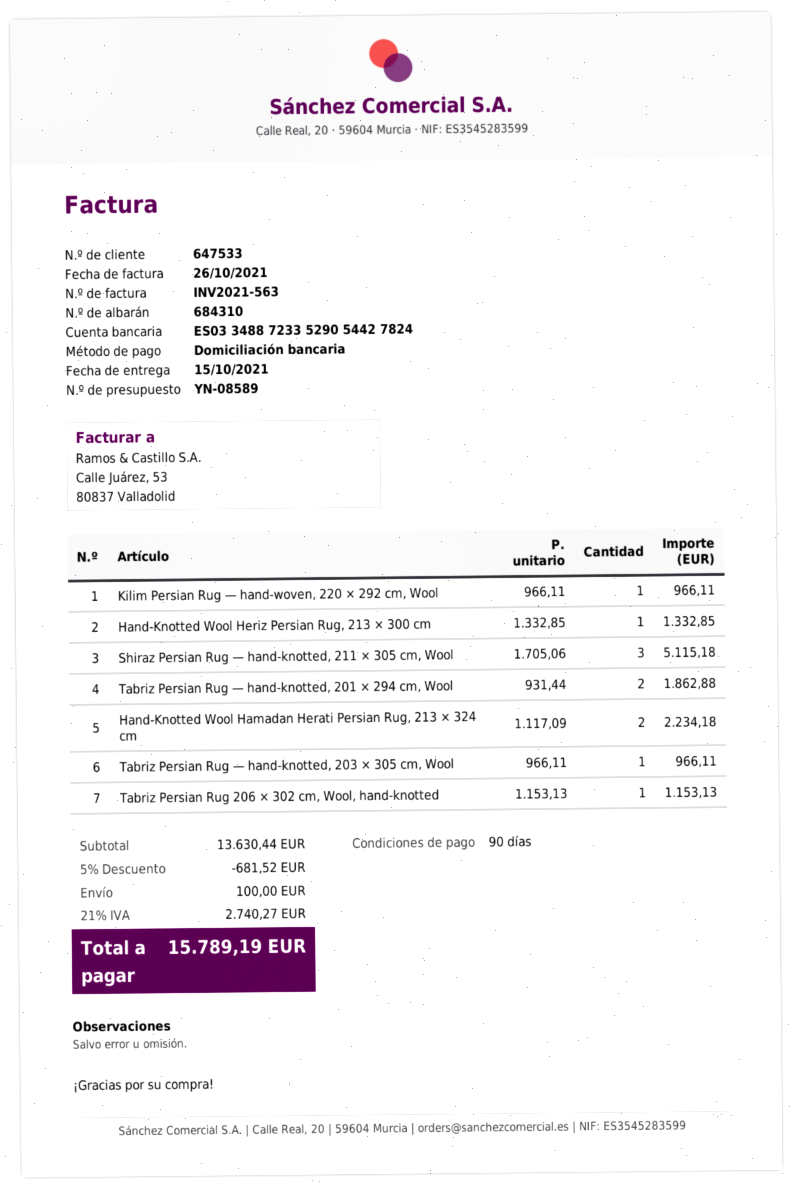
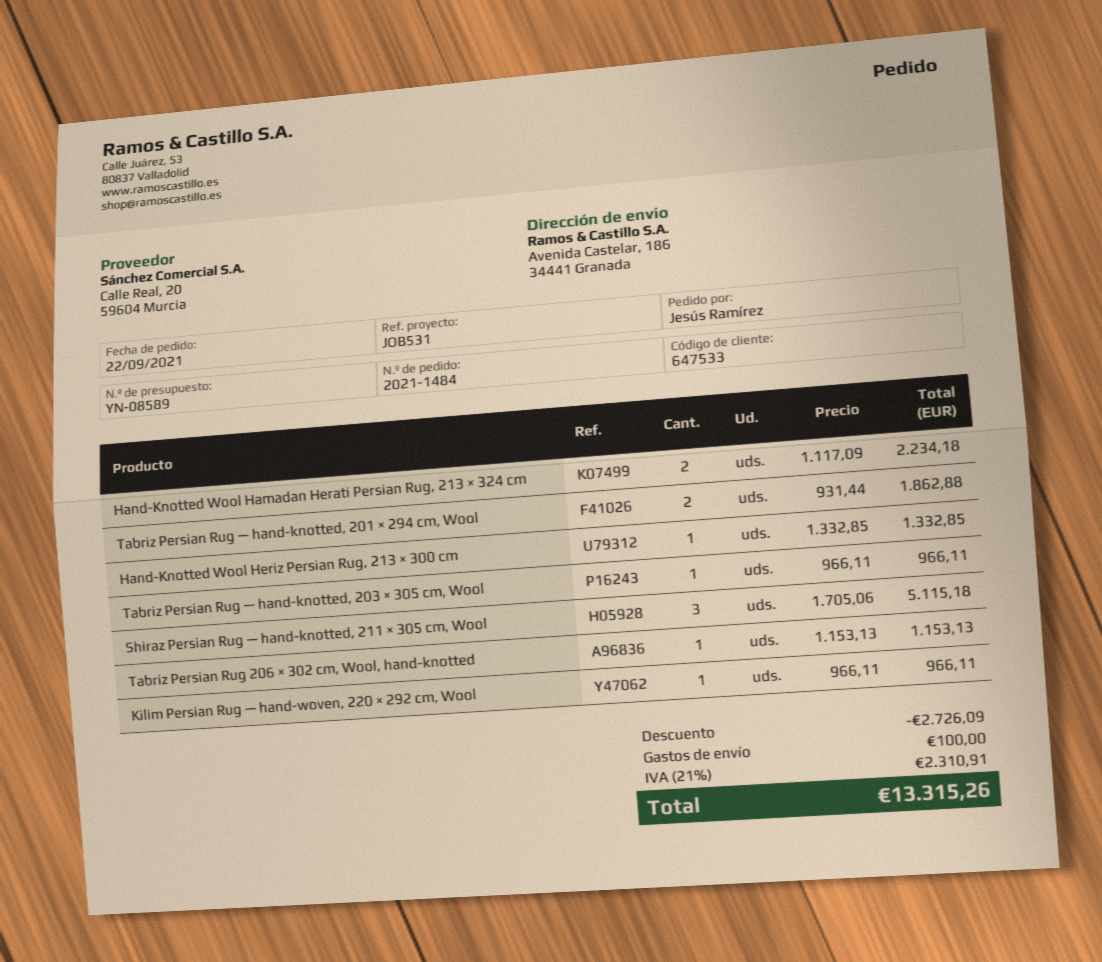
discount: 681.52 -> 2726.09
tax: 21% = 2740.27 -> 21% = 2310.91
total: 15789.19 -> 13315.26

